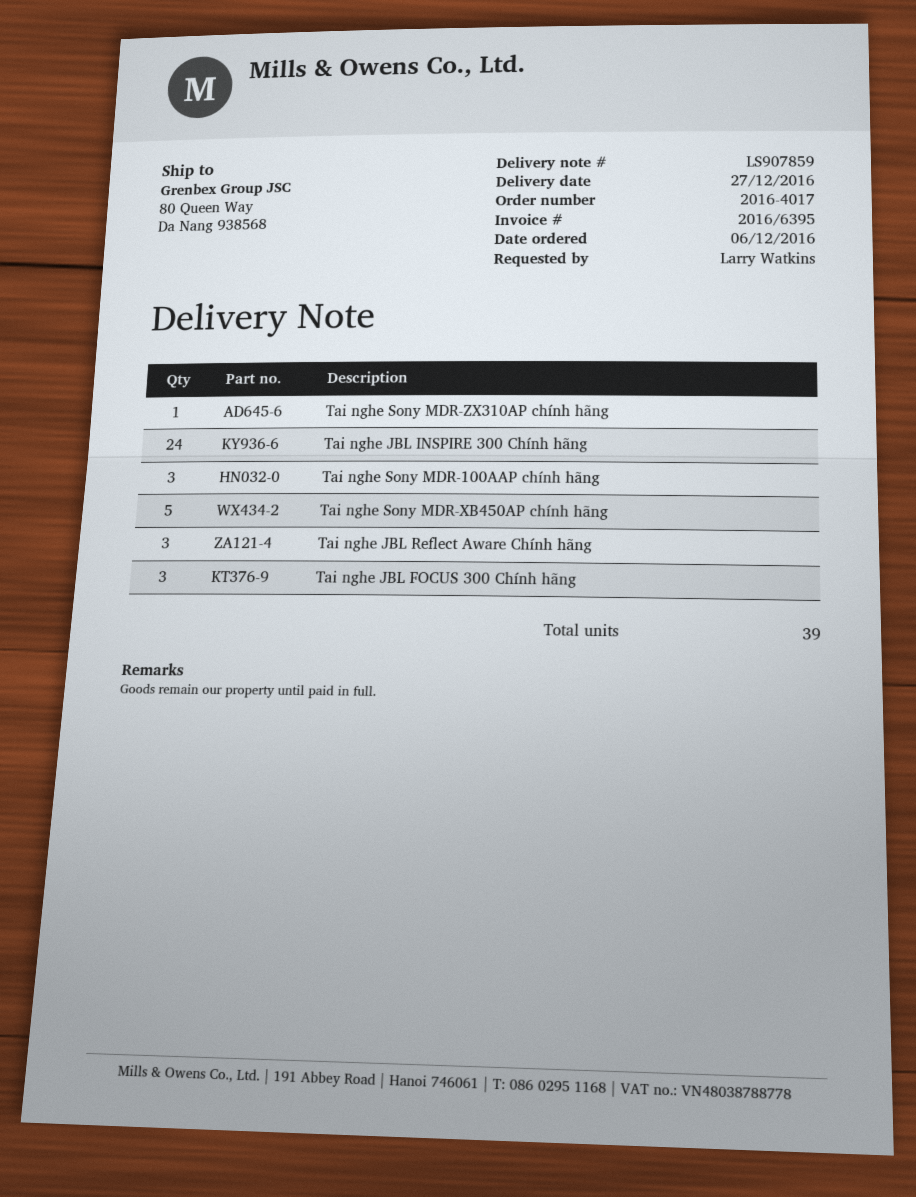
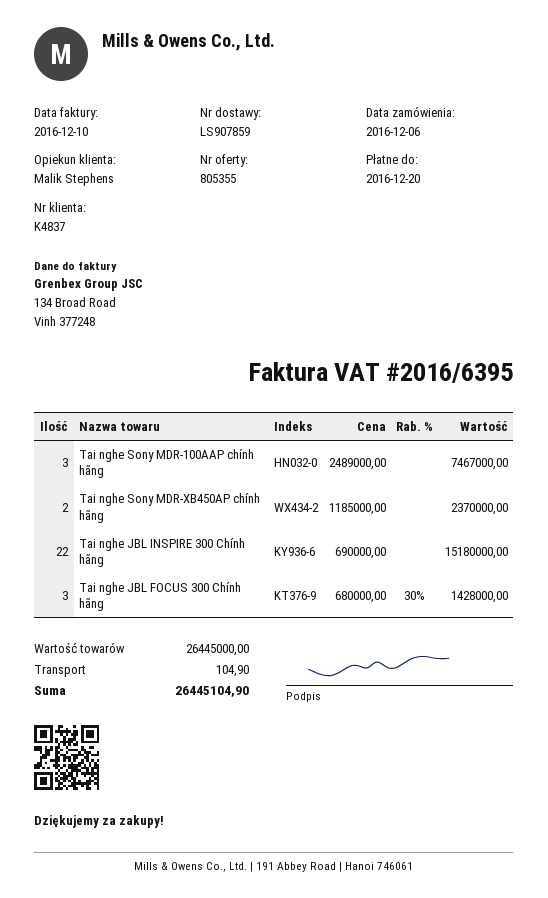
Tai nghe Sony MDR-ZX310AP chính hãng: 1 -> none
Tai nghe JBL INSPIRE 300 Chính hãng: 24 -> 22
Tai nghe Sony MDR-XB450AP chính hãng: 5 -> 2
Tai nghe JBL Reflect Aware Chính hãng: 3 -> none

